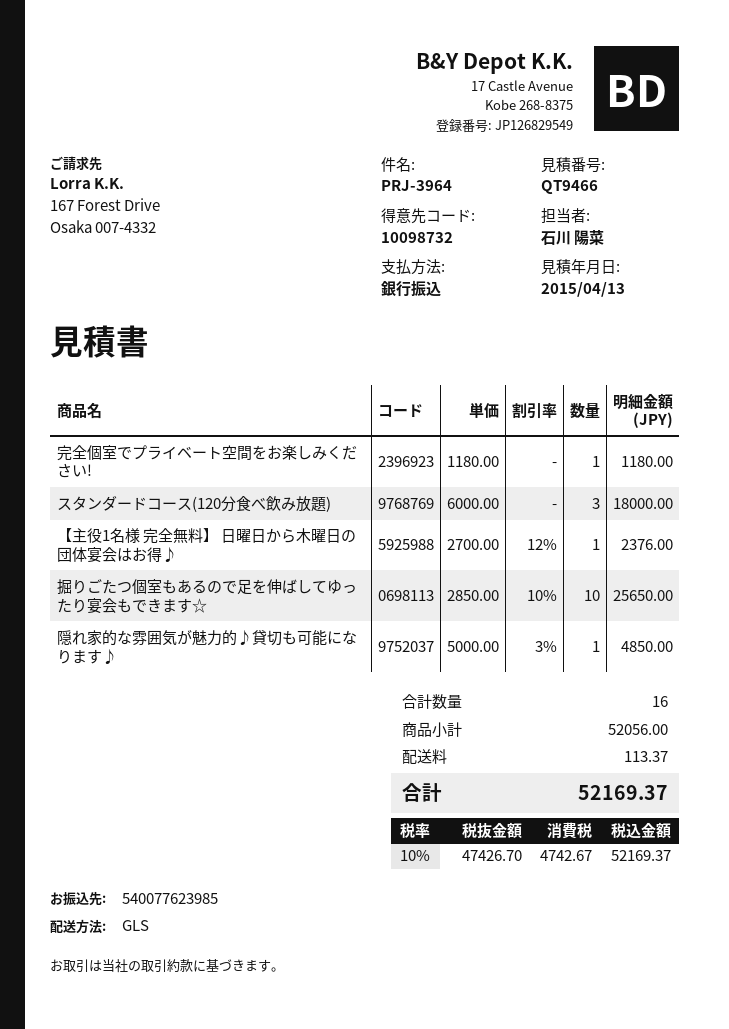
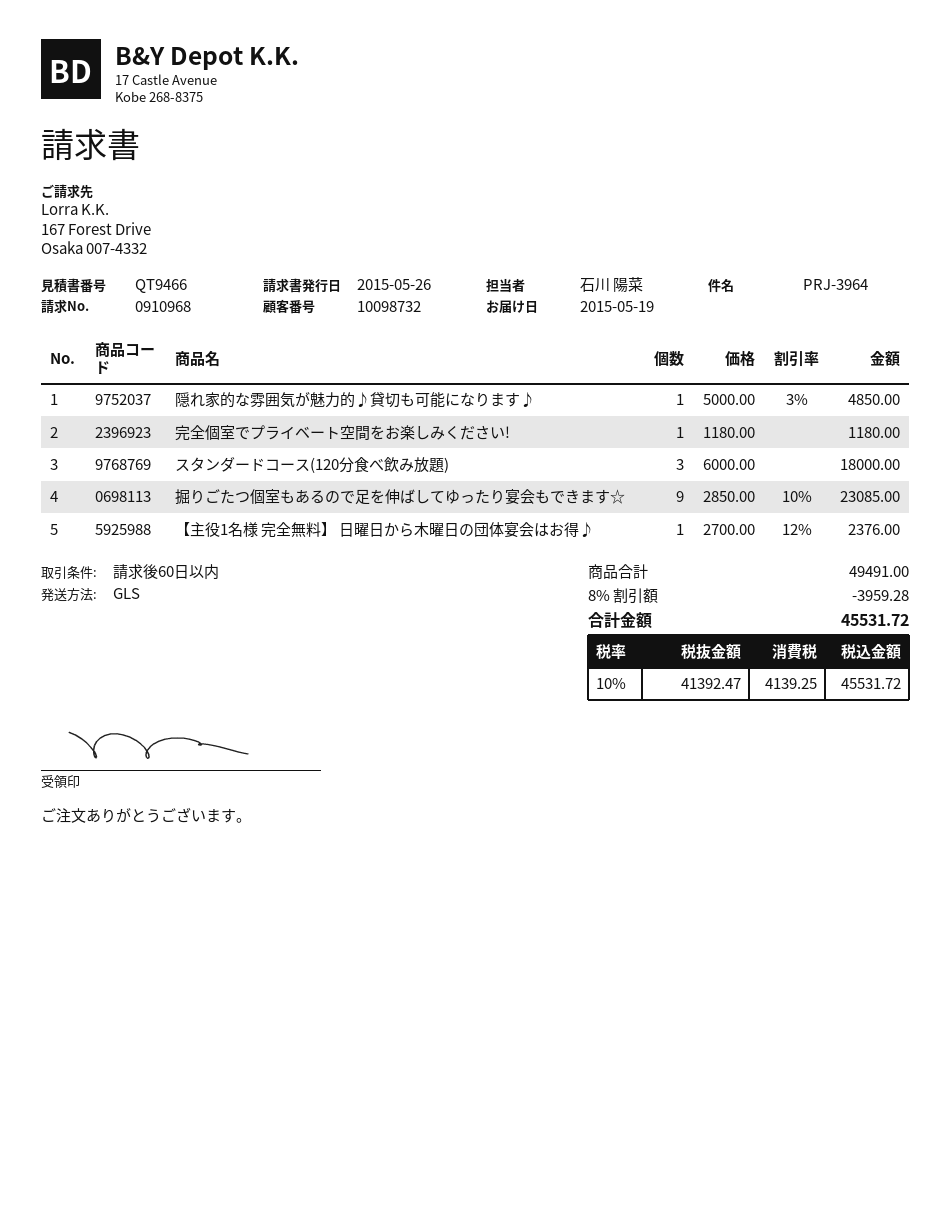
掘りごたつ個室もあるので足を伸ばしてゆったり宴会もできます☆: 10 x 2850.00 - 10% = 25650.00 -> 9 x 2850.00 - 10% = 23085.00
subtotal: 52056.00 -> 49491.00
discount: none -> 8% = 3959.28
shipping: 113.37 -> none
net: 47426.70 -> 41392.47
tax: 10% = 4742.67 -> 10% = 4139.25
total: 52169.37 -> 45531.72

